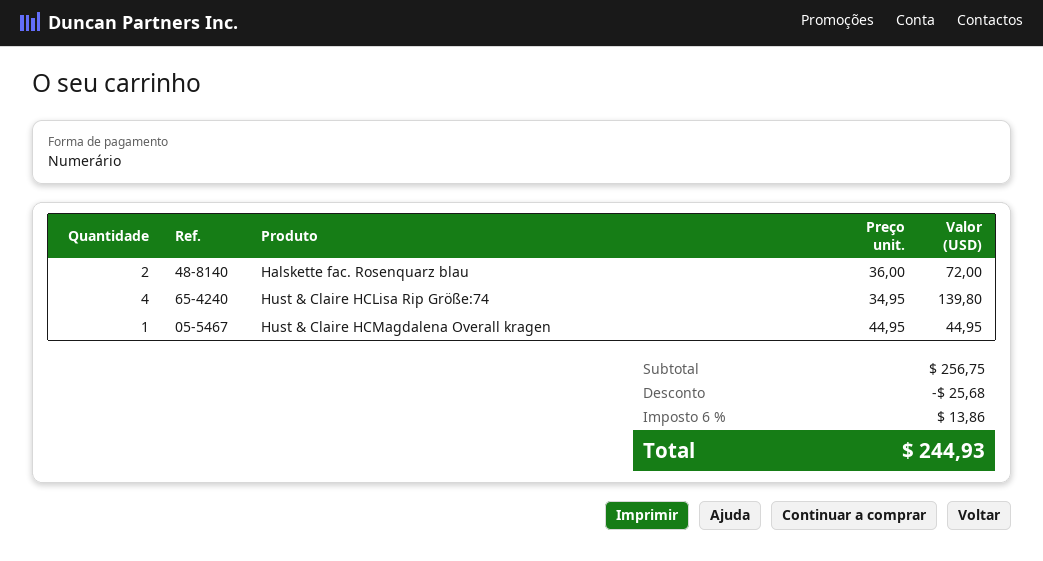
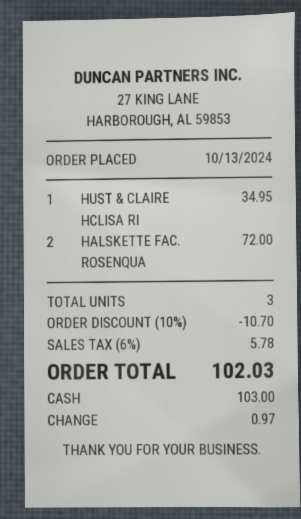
Hust & Claire HCLisa Rip Größe:74: 4 for 139.80 -> 1 for 34.95
Hust & Claire HCMagdalena Overall kragen: 1 for 44.95 -> none
discount: 25.68 -> 10.70
tax: 6% = 13.86 -> 6% = 5.78
total: 244.93 -> 102.03

